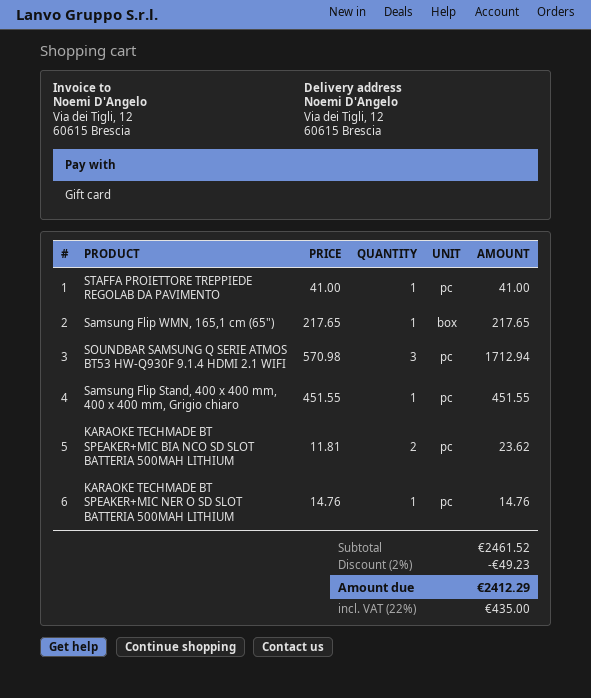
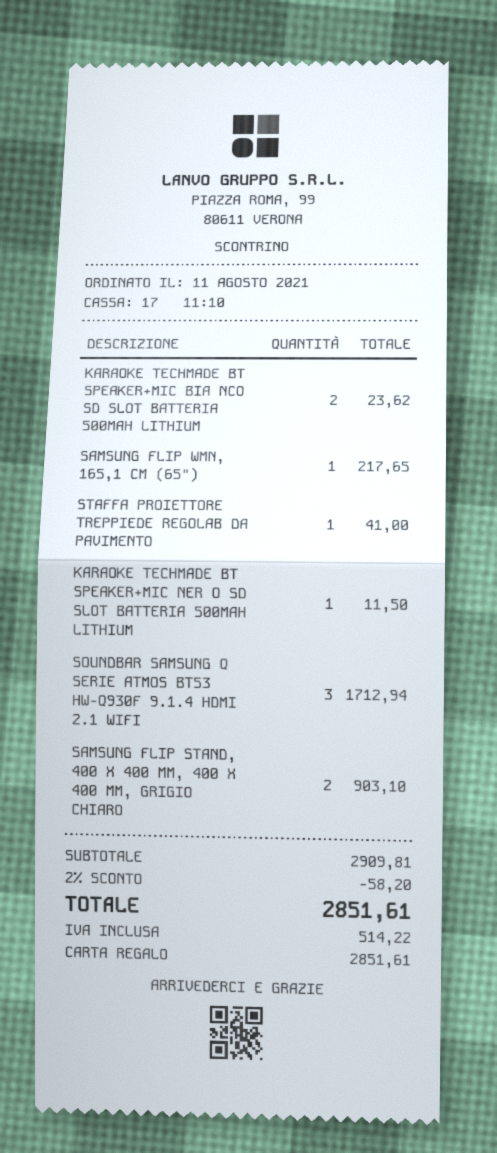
Samsung Flip Stand, 400 x 400 mm, 400 x 400 mm, Grigio chiaro: 1 for 451.55 -> 2 for 903.10
KARAOKE TECHMADE BT SPEAKER+MIC NER O SD SLOT BATTERIA 500MAH LITHIUM: 1 for 14.76 -> 1 for 11.50
subtotal: 2461.52 -> 2909.81
discount: 2% = 49.23 -> 2% = 58.20
tax: 435.00 -> 514.22
total: 2412.29 -> 2851.61

